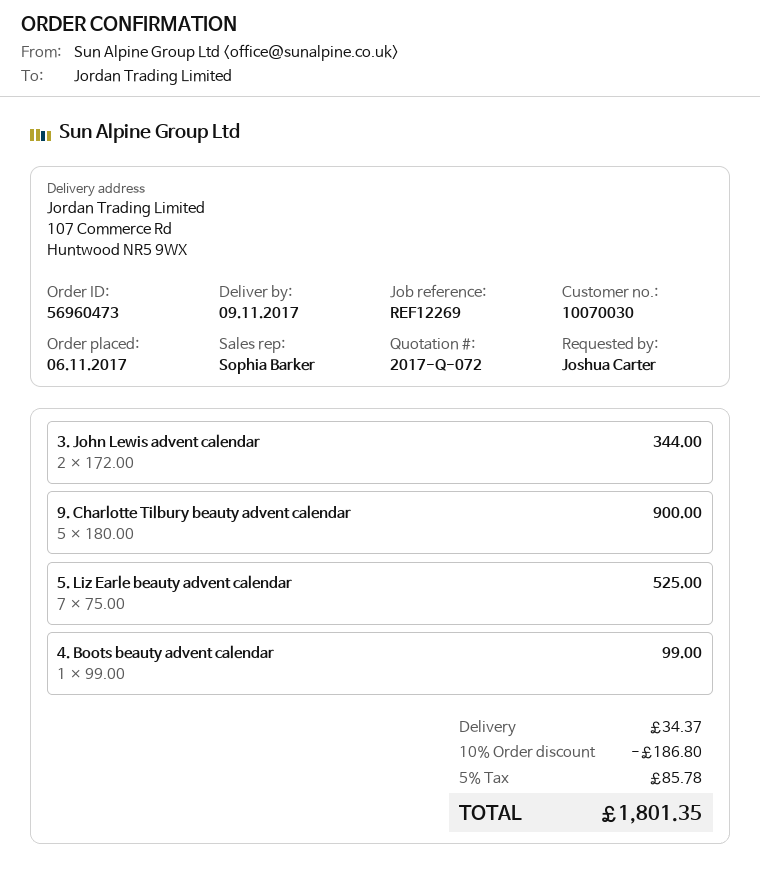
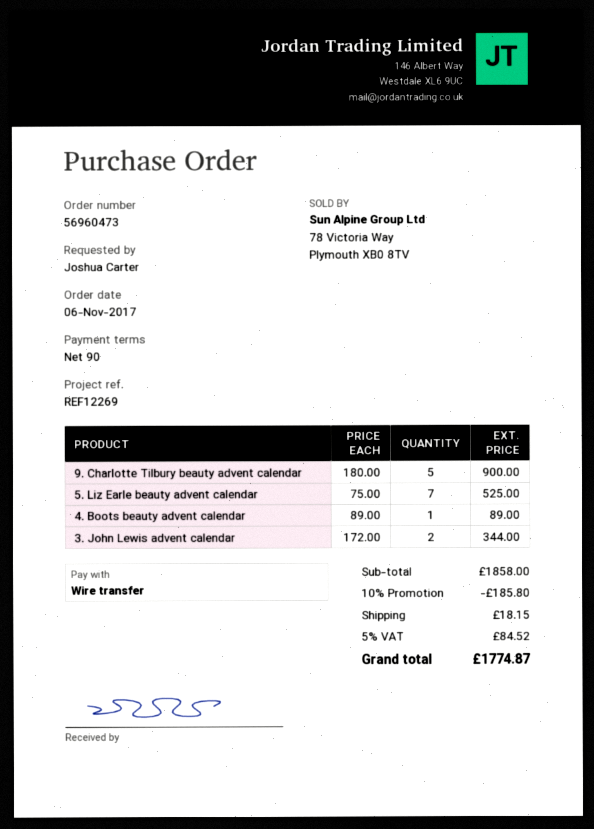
4. Boots beauty advent calendar: 1 x 99.00 = 99.00 -> 1 x 89.00 = 89.00
discount: 10% = 186.80 -> 10% = 185.80
shipping: 34.37 -> 18.15
tax: 5% = 85.78 -> 5% = 84.52
total: 1801.35 -> 1774.87

